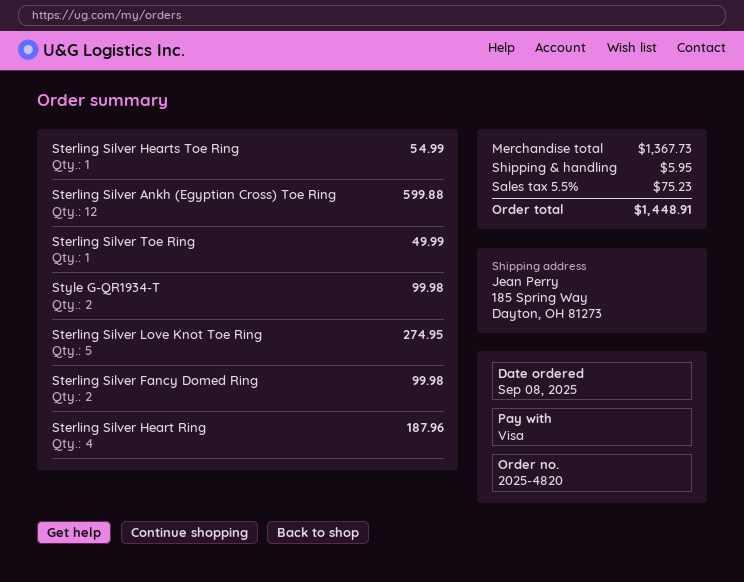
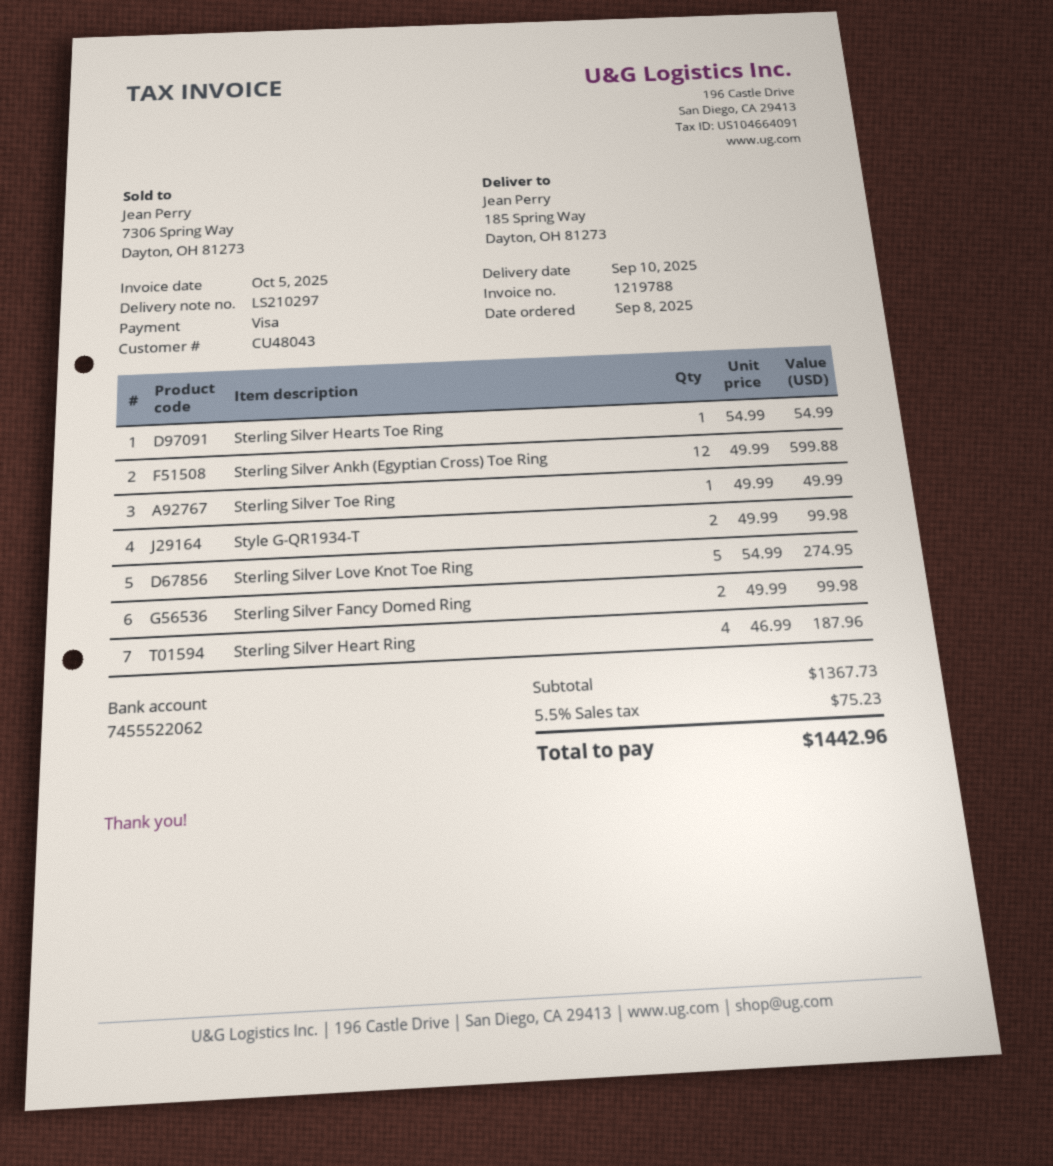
shipping: 5.95 -> none
total: 1448.91 -> 1442.96

